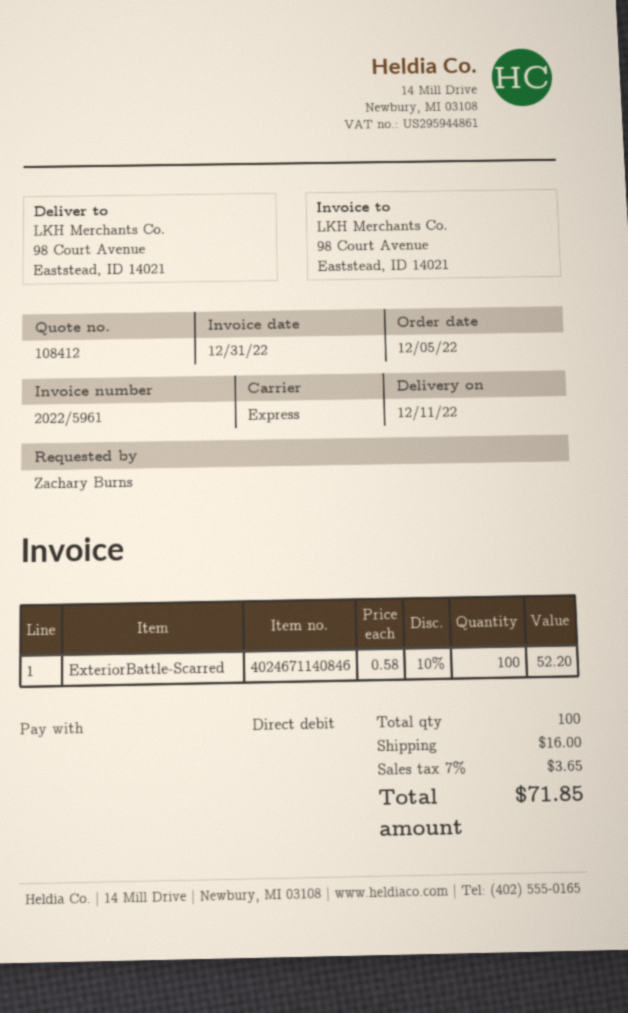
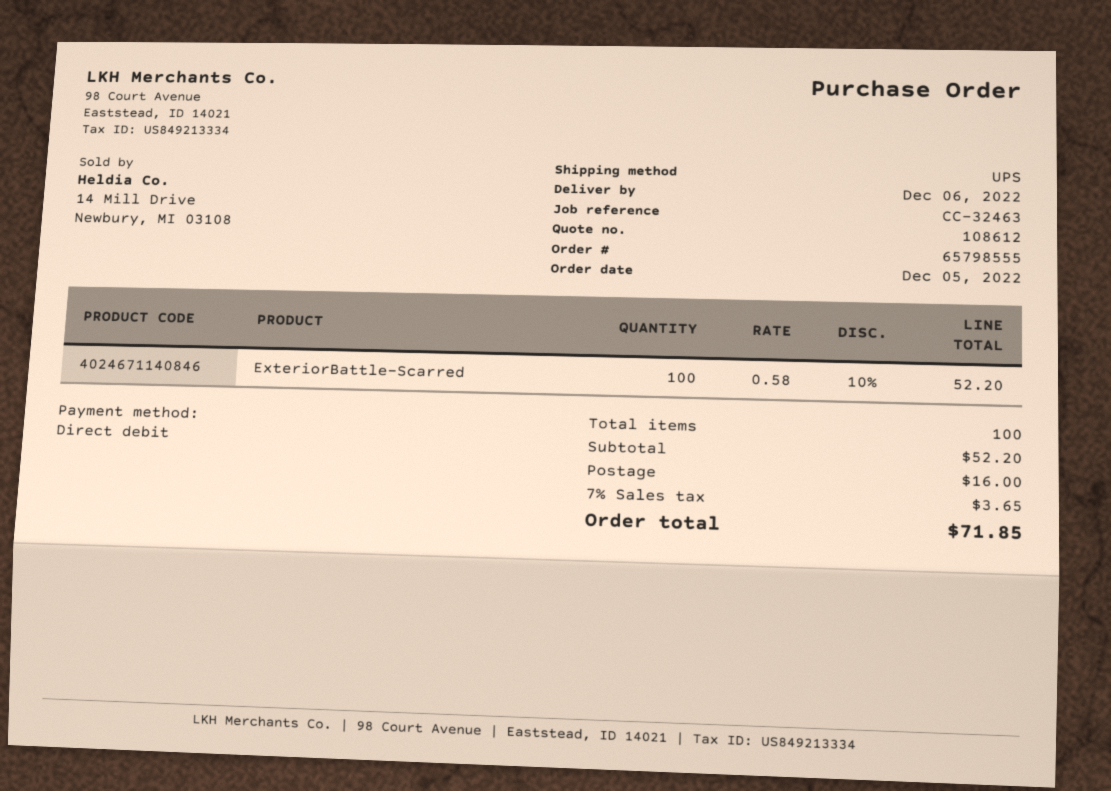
quote number: 108412 -> 108612
delivery date: 2022-12-11 -> 2022-12-06
shipping method: express -> UPS

